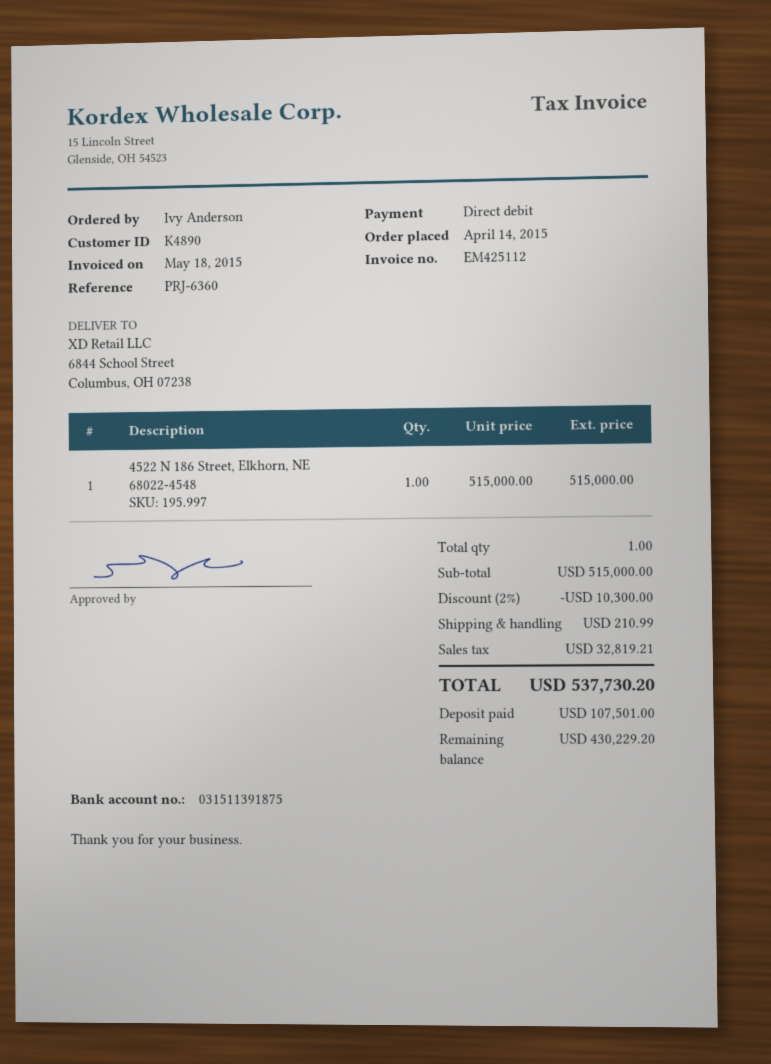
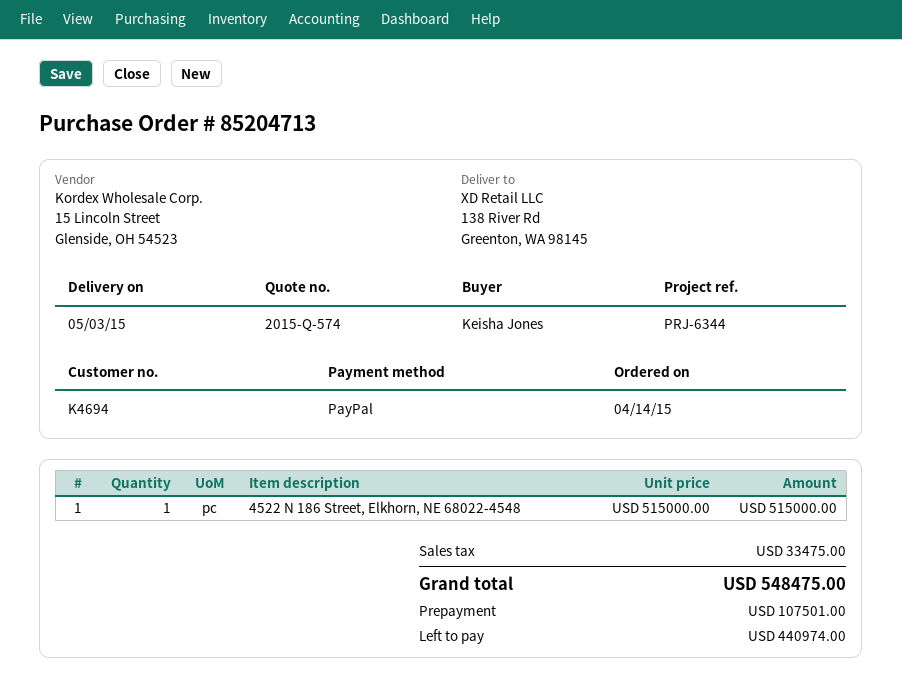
customer number: K4890 -> K4694
reference: PRJ-6360 -> PRJ-6344
ordered by: Ivy Anderson -> Keisha Jones
payment method: direct debit -> PayPal
ship to: 6844 School Street, Columbus, OH 07238 -> 138 River Rd, Greenton, WA 98145
discount: 2% = 10300.00 -> none
shipping: 210.99 -> none
tax: 32819.21 -> 33475.00
total: 537730.20 -> 548475.00
balance: 430229.20 -> 440974.00

